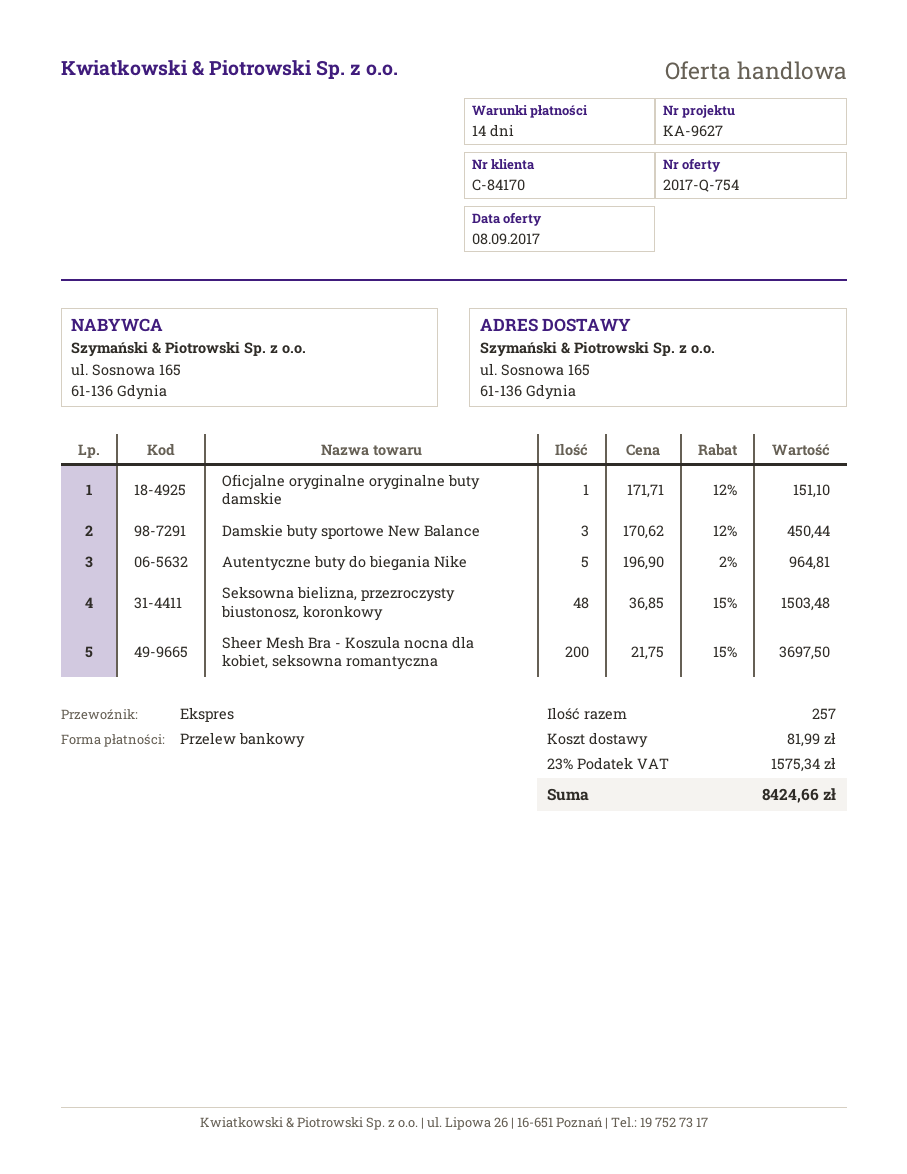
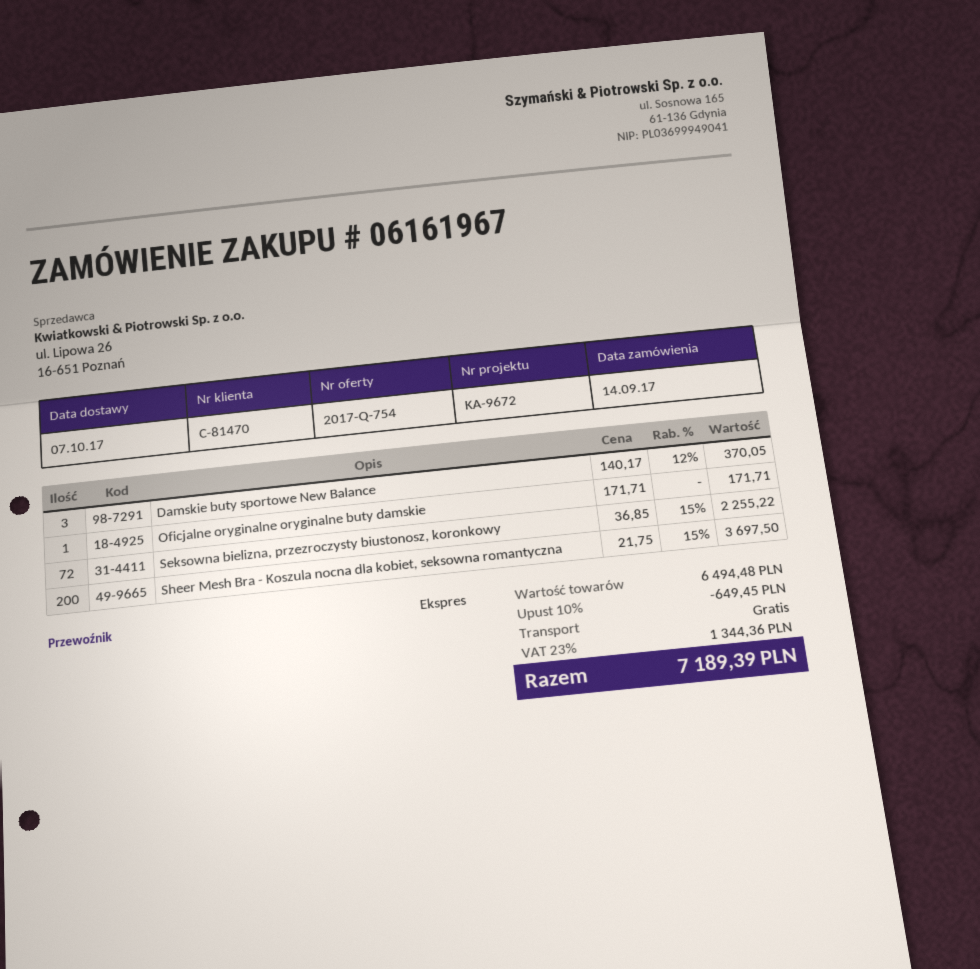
customer number: C-84170 -> C-81470
reference: KA-9627 -> KA-9672
Oficjalne oryginalne oryginalne buty damskie: 1 x 171.71 - 12% = 151.10 -> 1 x 171.71 = 171.71
Damskie buty sportowe New Balance: 3 x 170.62 - 12% = 450.44 -> 3 x 140.17 - 12% = 370.05
Autentyczne buty do biegania Nike: 5 x 196.90 - 2% = 964.81 -> none
Seksowna bielizna, przezroczysty biustonosz, koronkowy: 48 x 36.85 - 15% = 1503.48 -> 72 x 36.85 - 15% = 2255.22
discount: none -> 10% = 649.45
shipping: 81.99 -> 0.00
tax: 23% = 1575.34 -> 23% = 1344.36
total: 8424.66 -> 7189.39

